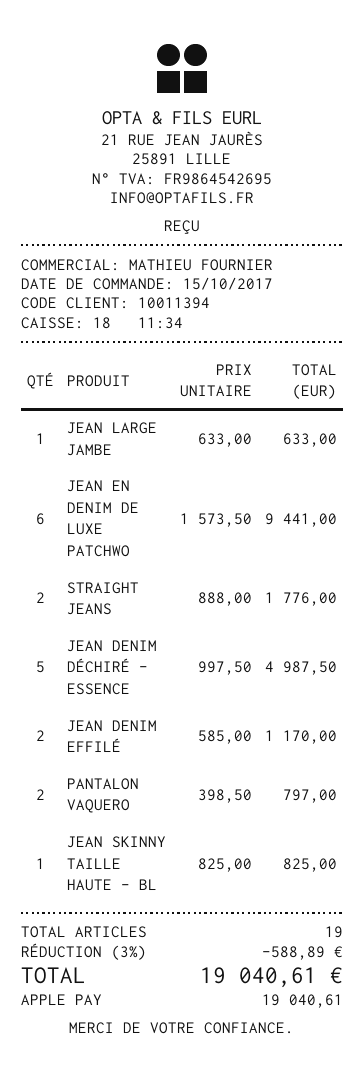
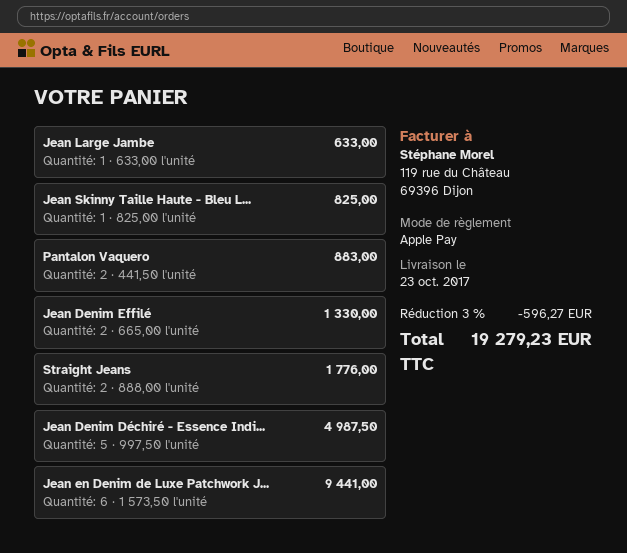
JEAN DENIM EFFILÉ: 2 x 585.00 = 1170.00 -> 2 x 665.00 = 1330.00
PANTALON VAQUERO: 2 x 398.50 = 797.00 -> 2 x 441.50 = 883.00
discount: 3% = 588.89 -> 3% = 596.27
total: 19040.61 -> 19279.23

